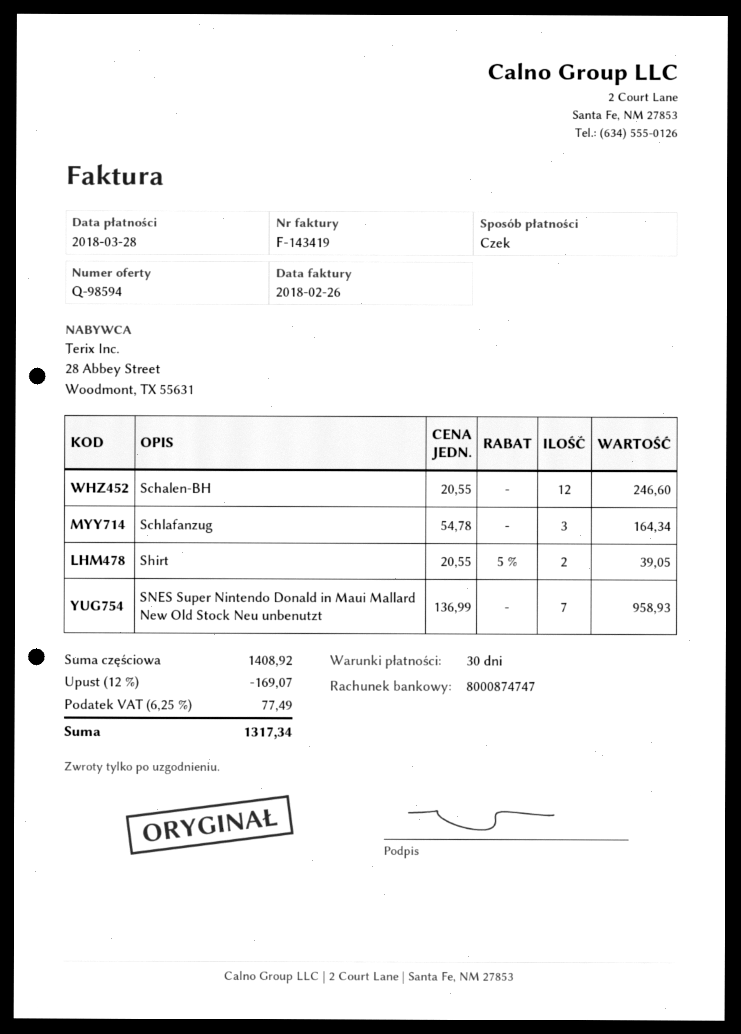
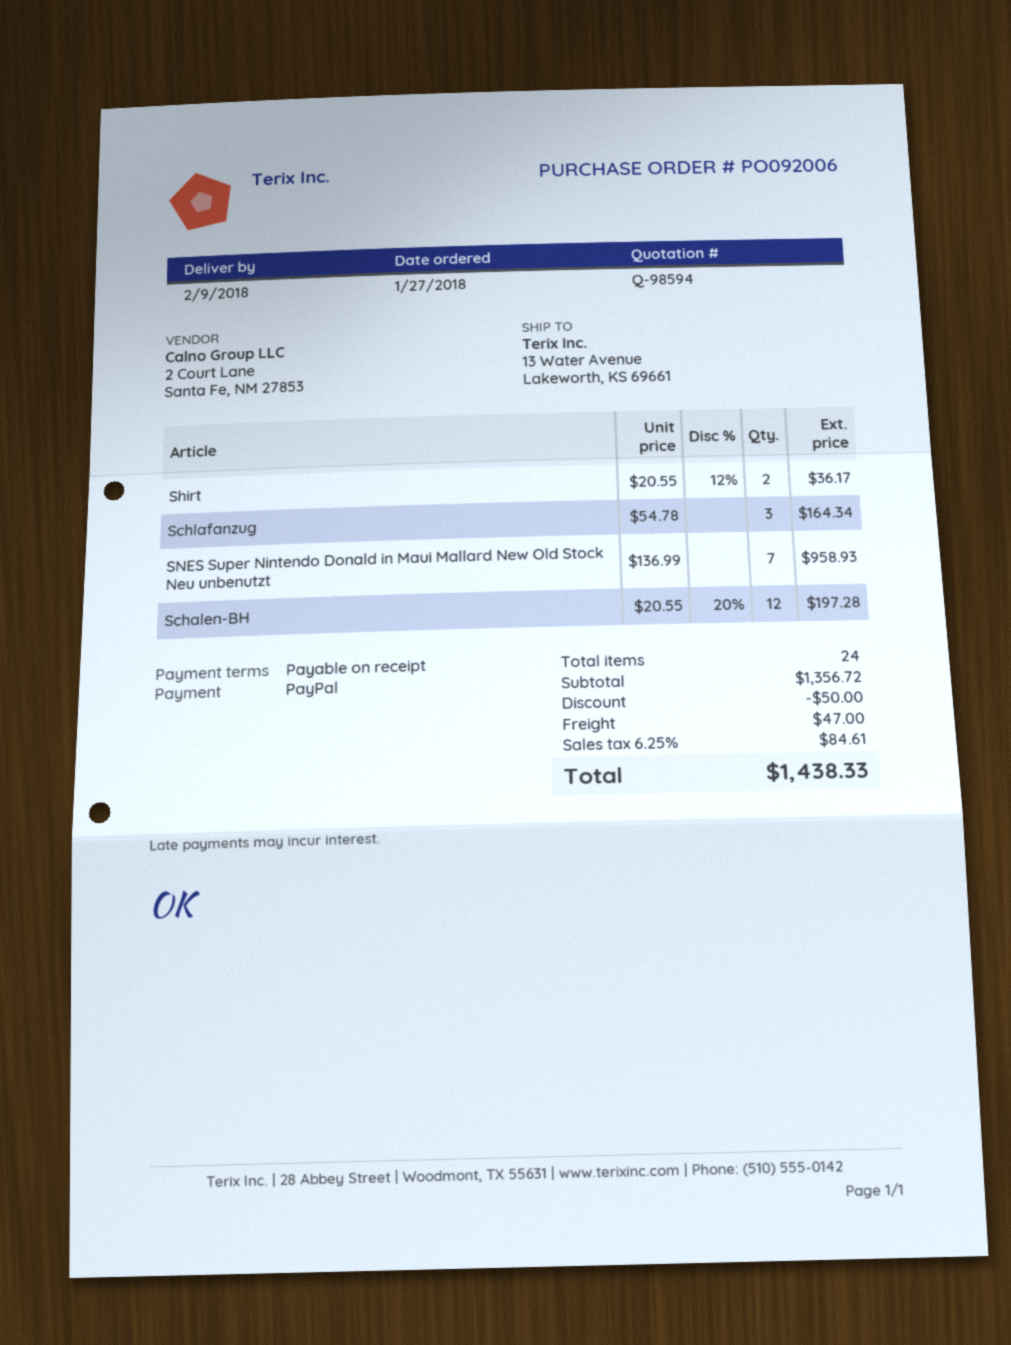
payment terms: 30 days -> on receipt
payment method: cheque -> PayPal
Schalen-BH: 12 x 20.55 = 246.60 -> 12 x 20.55 - 20% = 197.28
Shirt: 2 x 20.55 - 5% = 39.05 -> 2 x 20.55 - 12% = 36.17
subtotal: 1408.92 -> 1356.72
discount: 169.07 -> 50.00
shipping: none -> 47.00
tax: 6.25% = 77.49 -> 6.25% = 84.61
total: 1317.34 -> 1438.33

